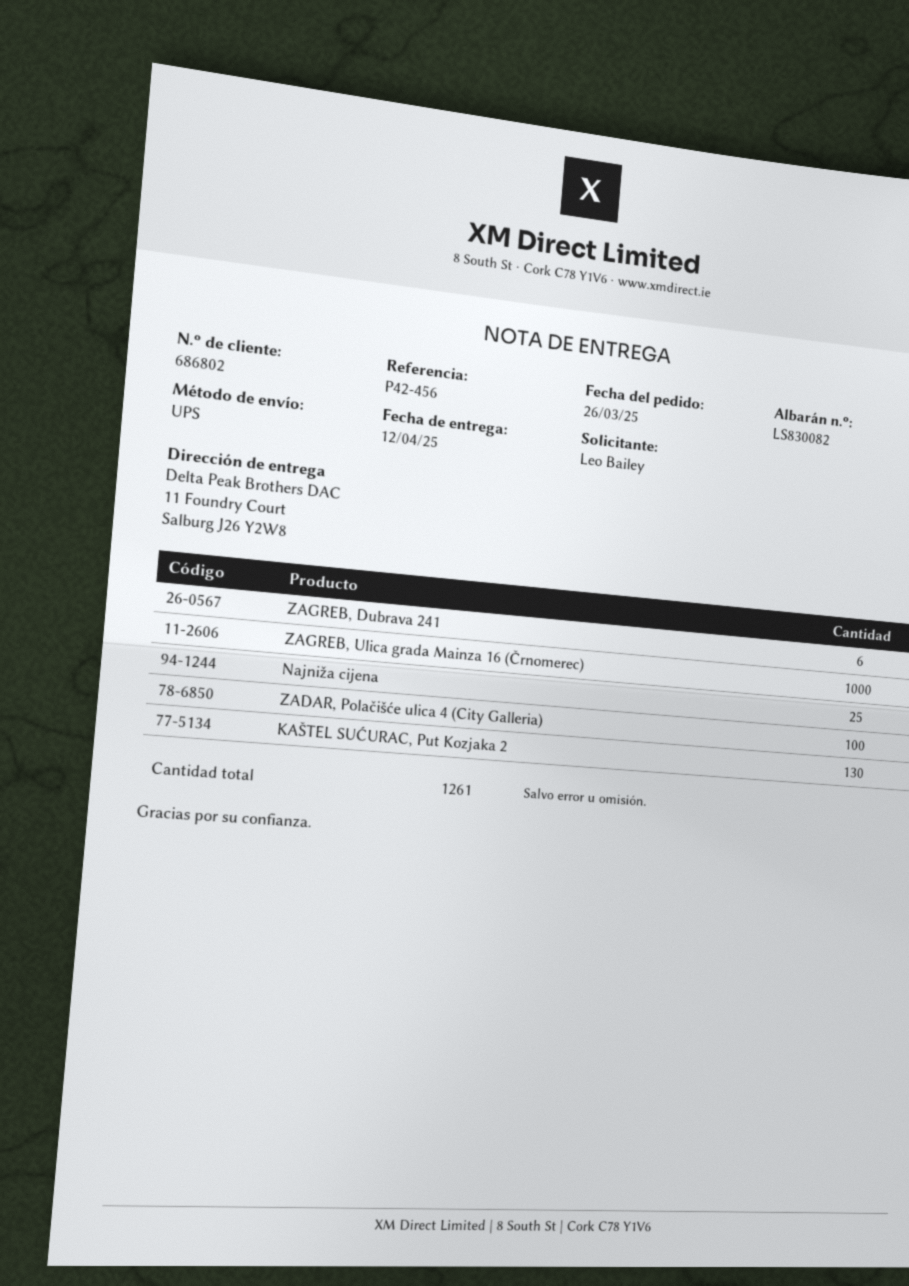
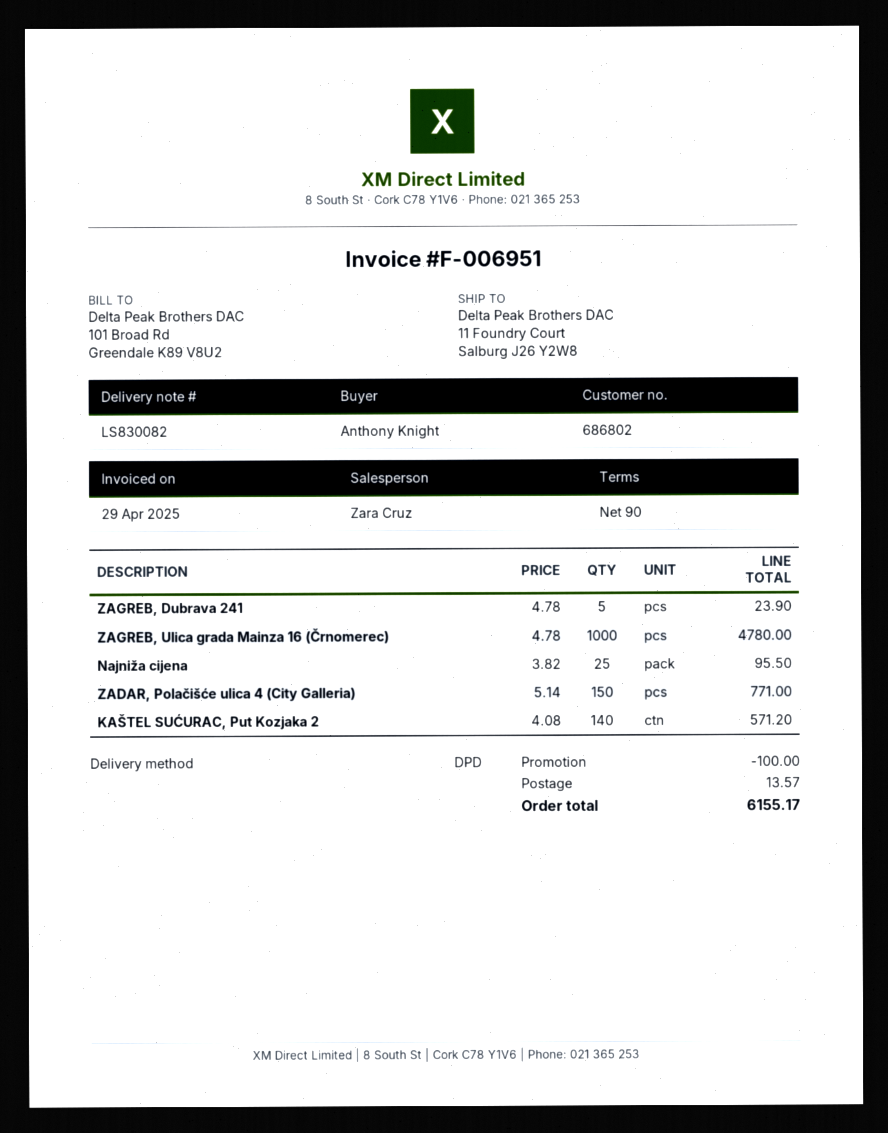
ordered by: Leo Bailey -> Anthony Knight
shipping method: UPS -> DPD
ZAGREB, Dubrava 241: 6 -> 5
ZADAR, Polačišće ulica 4 (City Galleria): 100 -> 150
KAŠTEL SUĆURAC, Put Kozjaka 2: 130 -> 140

